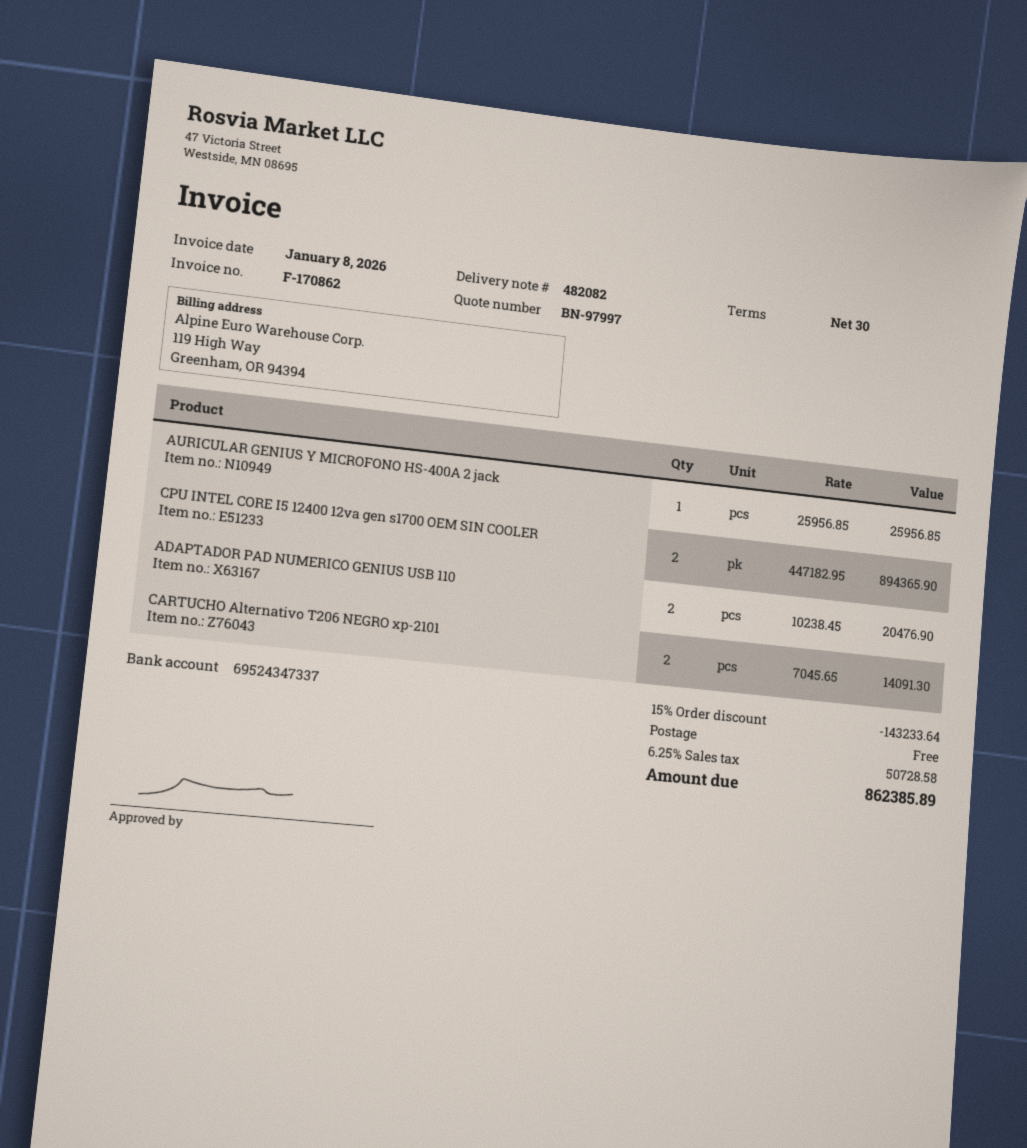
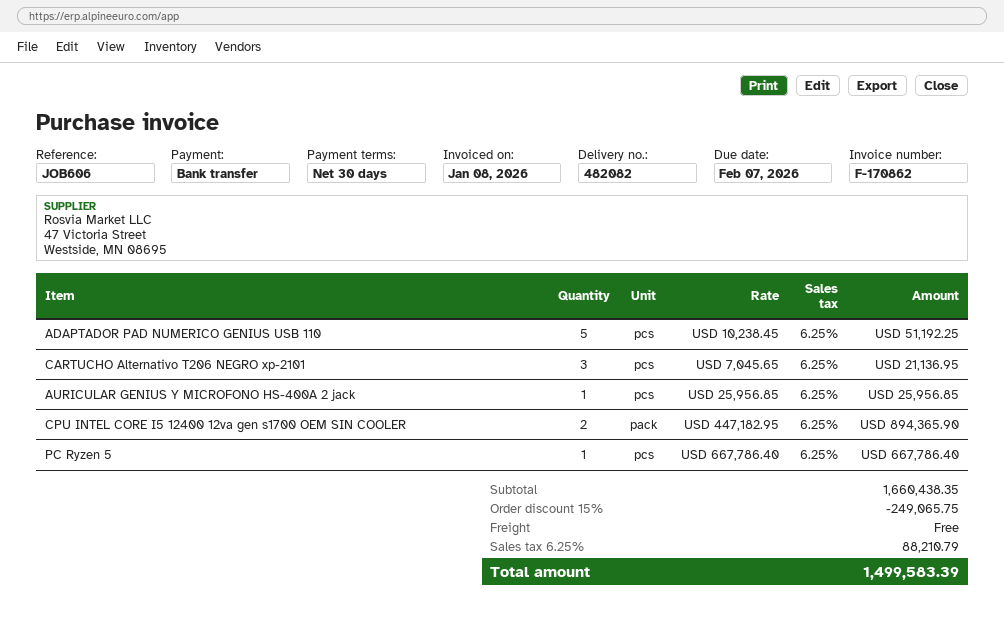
ADAPTADOR PAD NUMERICO GENIUS USB 110: 2 x 10238.45 = 20476.90 -> 5 x 10238.45 = 51192.25
CARTUCHO Alternativo T206 NEGRO xp-2101: 2 x 7045.65 = 14091.30 -> 3 x 7045.65 = 21136.95
PC Ryzen 5: none -> 1 x 667786.40 = 667786.40
discount: 15% = 143233.64 -> 15% = 249065.75
tax: 6.25% = 50728.58 -> 6.25% = 88210.79
total: 862385.89 -> 1499583.39

